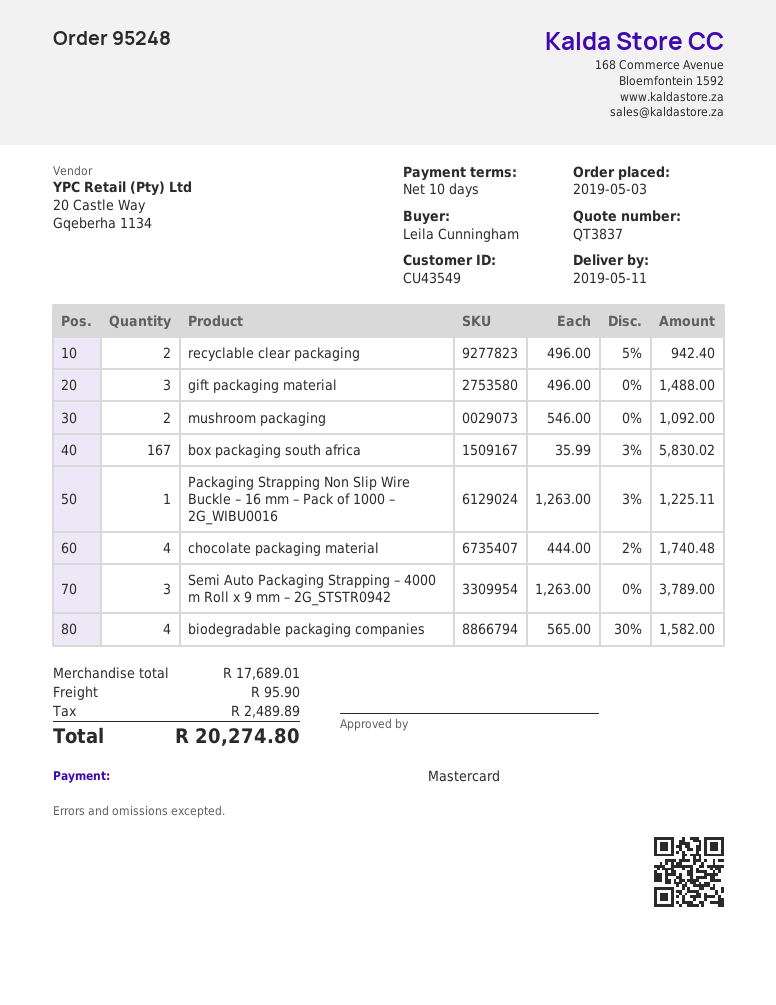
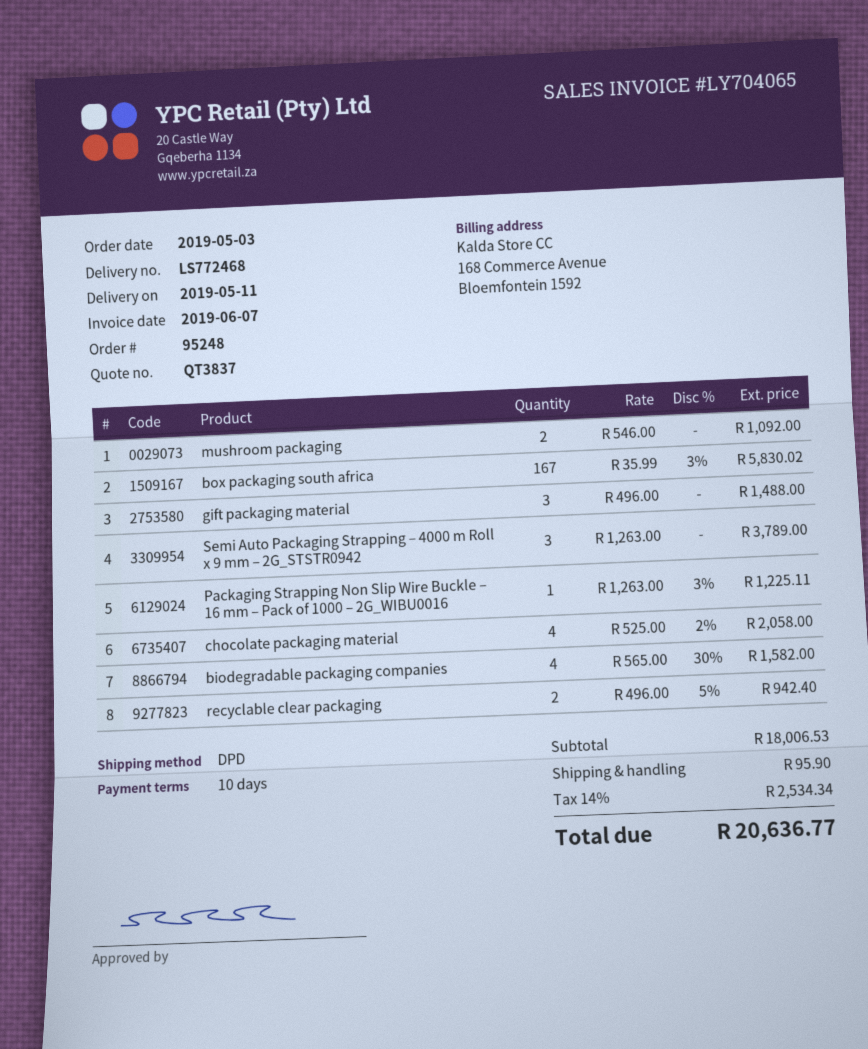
chocolate packaging material: 4 x 444.00 - 2% = 1740.48 -> 4 x 525.00 - 2% = 2058.00
subtotal: 17689.01 -> 18006.53
tax: 2489.89 -> 2534.34
total: 20274.80 -> 20636.77

